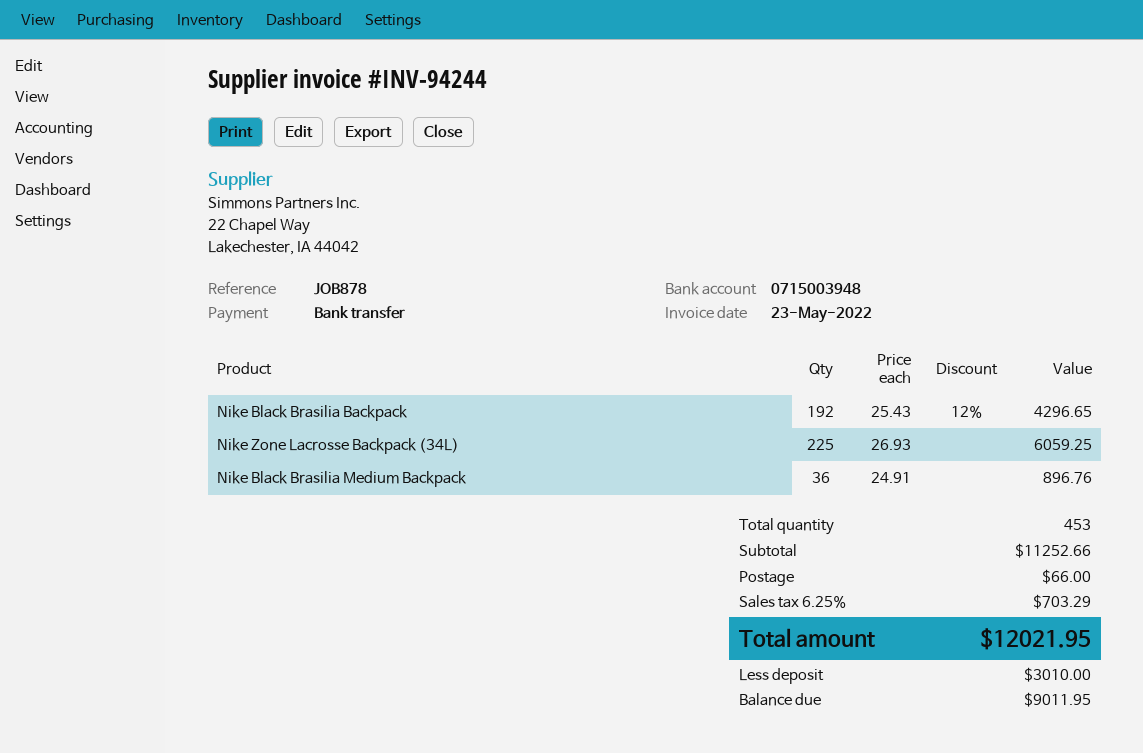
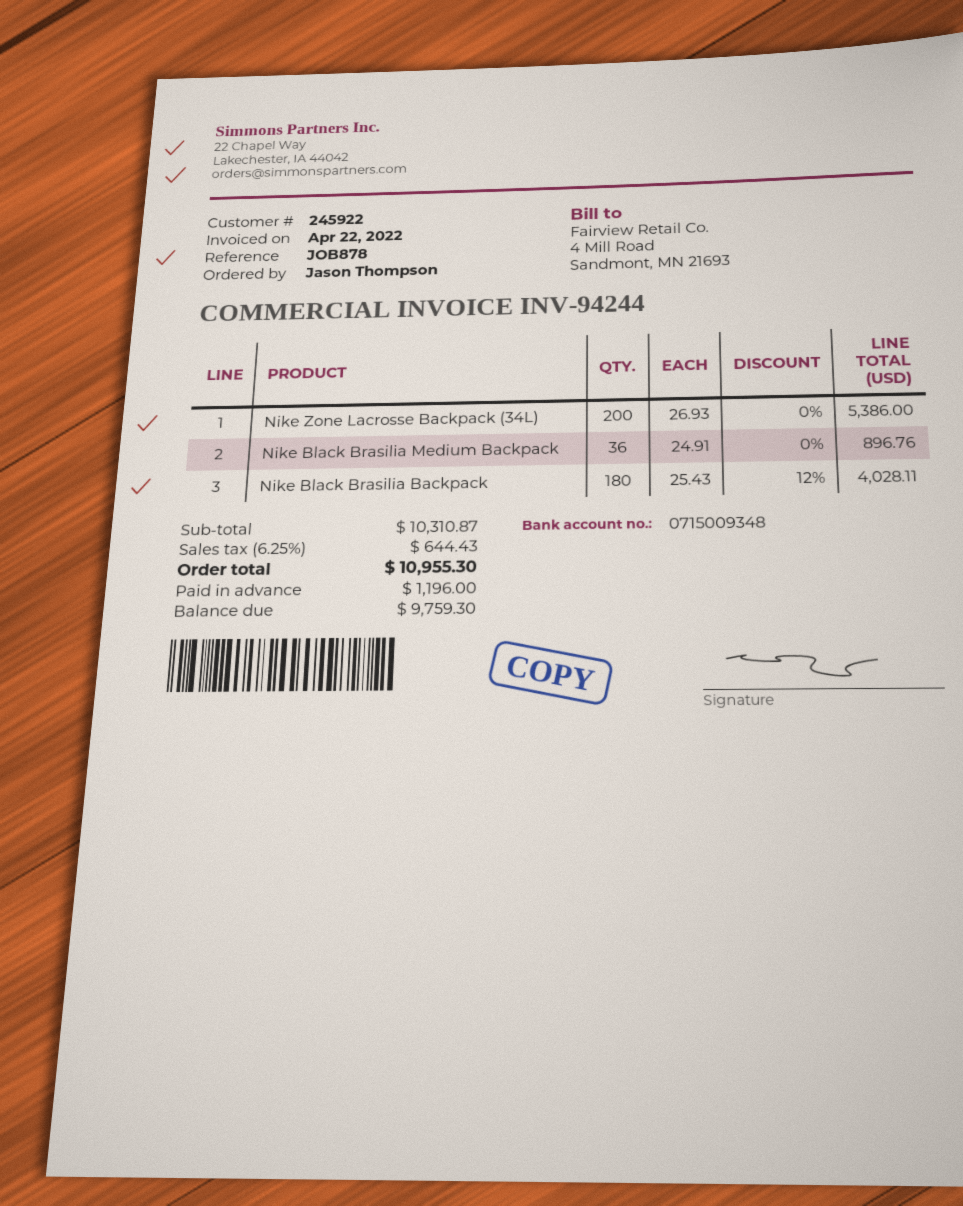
invoice date: 2022-05-23 -> 2022-04-22
bank account: 0715003948 -> 0715009348
Nike Black Brasilia Backpack: 192 x 25.43 - 12% = 4296.65 -> 180 x 25.43 - 12% = 4028.11
Nike Zone Lacrosse Backpack (34L): 225 x 26.93 = 6059.25 -> 200 x 26.93 = 5386.00
subtotal: 11252.66 -> 10310.87
shipping: 66.00 -> none
tax: 6.25% = 703.29 -> 6.25% = 644.43
total: 12021.95 -> 10955.30
deposit: 3010.00 -> 1196.00
balance: 9011.95 -> 9759.30

